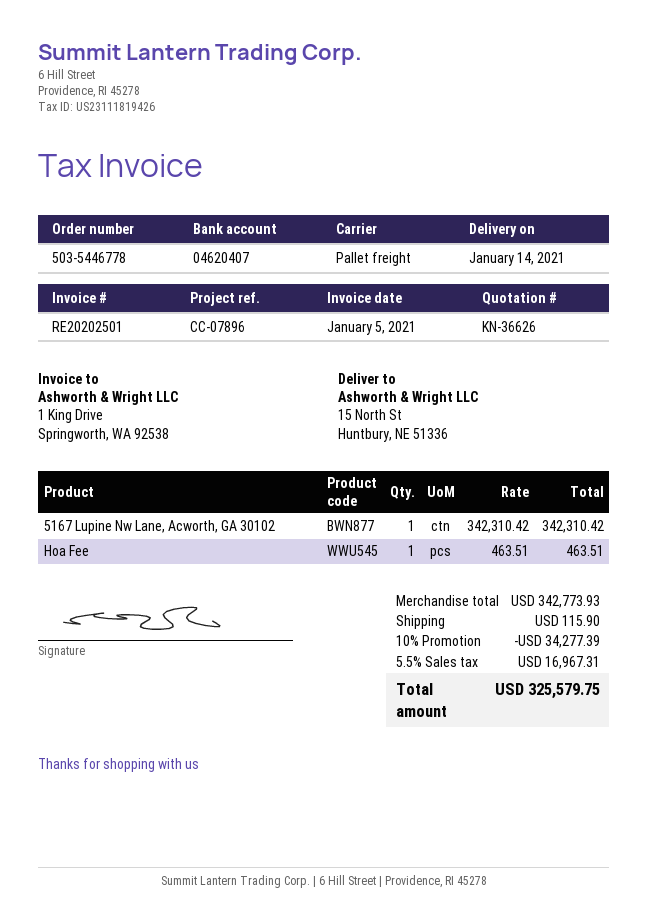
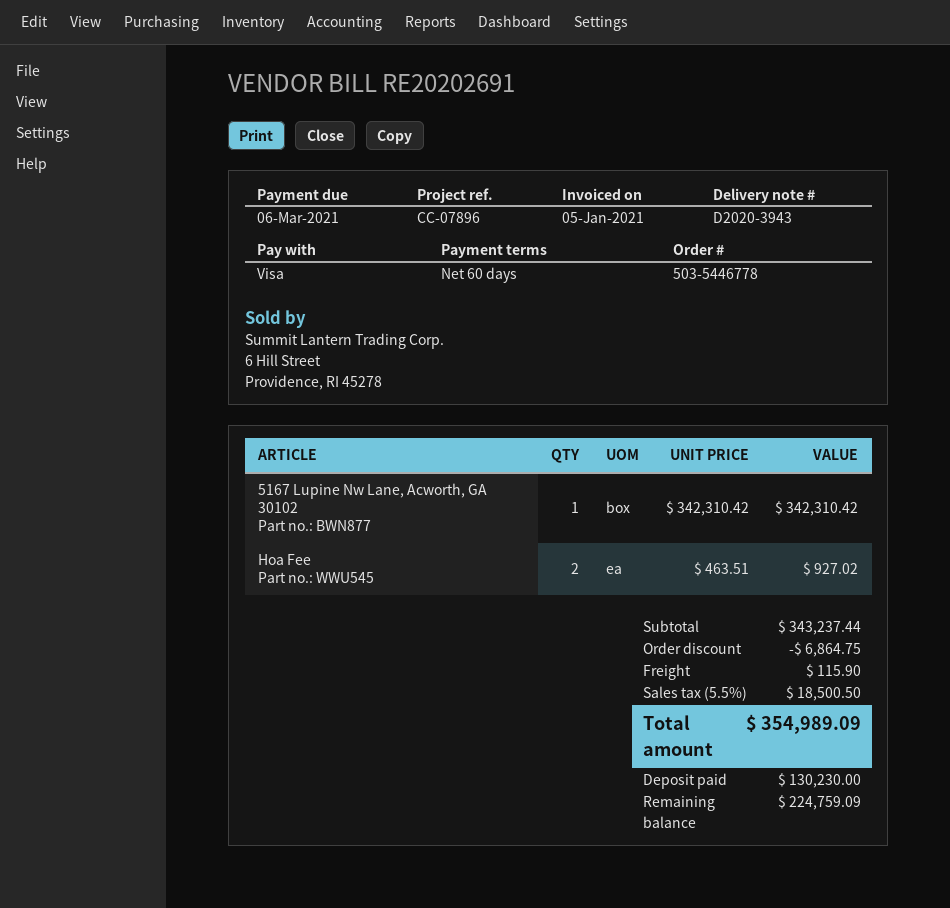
invoice number: RE20202501 -> RE20202691
Hoa Fee: 1 x 463.51 = 463.51 -> 2 x 463.51 = 927.02
subtotal: 342773.93 -> 343237.44
discount: 34277.39 -> 6864.75
tax: 5.5% = 16967.31 -> 5.5% = 18500.50
total: 325579.75 -> 354989.09

